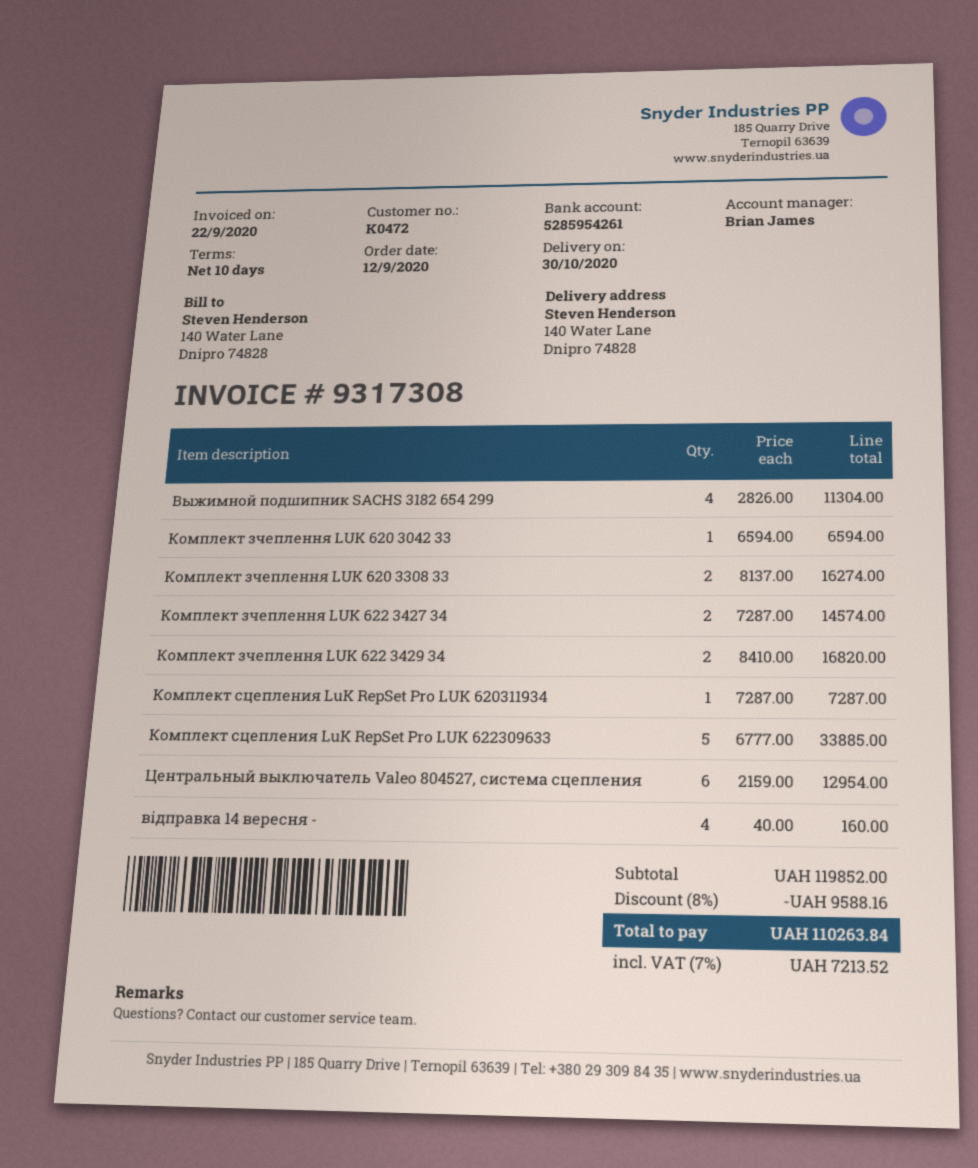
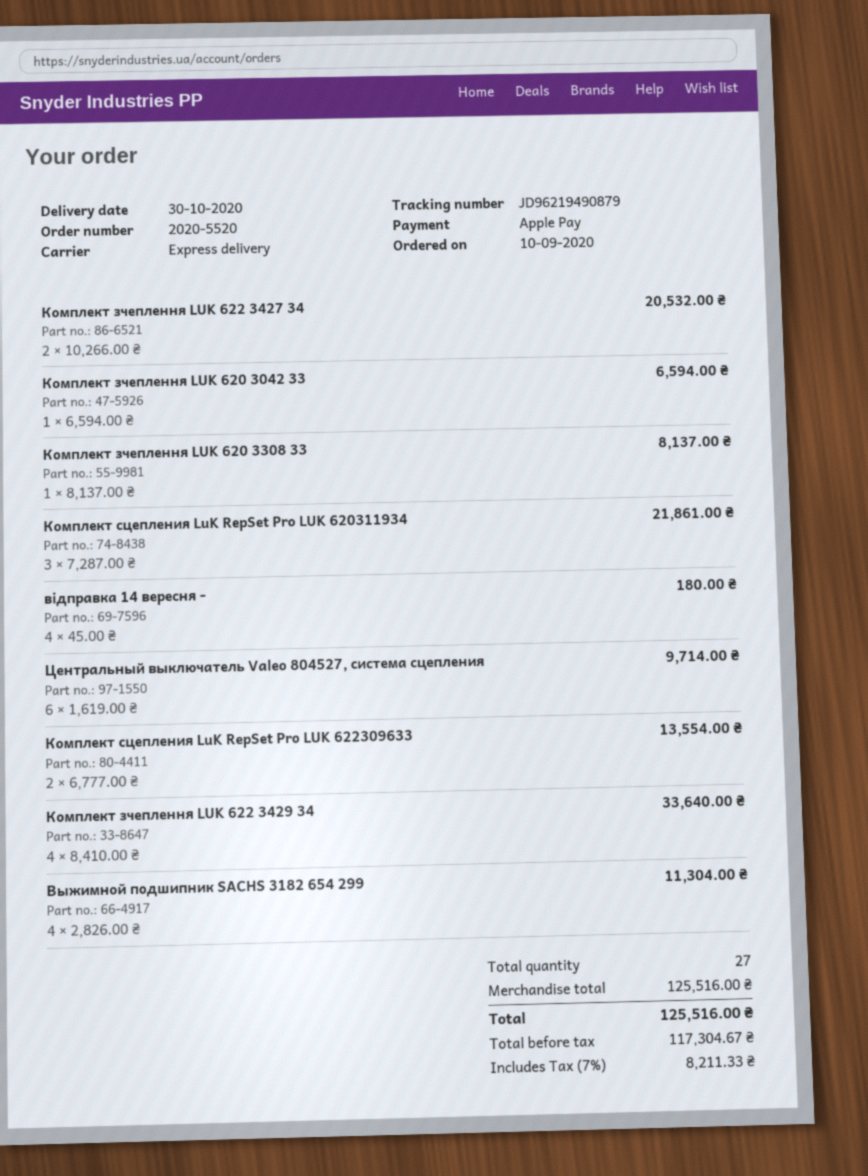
order date: 2020-09-12 -> 2020-09-10
Комплект зчеплення LUK 620 3308 33: 2 x 8137.00 = 16274.00 -> 1 x 8137.00 = 8137.00
Комплект зчеплення LUK 622 3427 34: 2 x 7287.00 = 14574.00 -> 2 x 10266.00 = 20532.00
Комплект зчеплення LUK 622 3429 34: 2 x 8410.00 = 16820.00 -> 4 x 8410.00 = 33640.00
Комплект сцепления LuK RepSet Pro LUK 620311934: 1 x 7287.00 = 7287.00 -> 3 x 7287.00 = 21861.00
Комплект сцепления LuK RepSet Pro LUK 622309633: 5 x 6777.00 = 33885.00 -> 2 x 6777.00 = 13554.00
Центральный выключатель Valeo 804527, система сцепления: 6 x 2159.00 = 12954.00 -> 6 x 1619.00 = 9714.00
відправка 14 вересня -: 4 x 40.00 = 160.00 -> 4 x 45.00 = 180.00
subtotal: 119852.00 -> 125516.00
discount: 8% = 9588.16 -> none
tax: 7% = 7213.52 -> 7% = 8211.33
total: 110263.84 -> 125516.00

